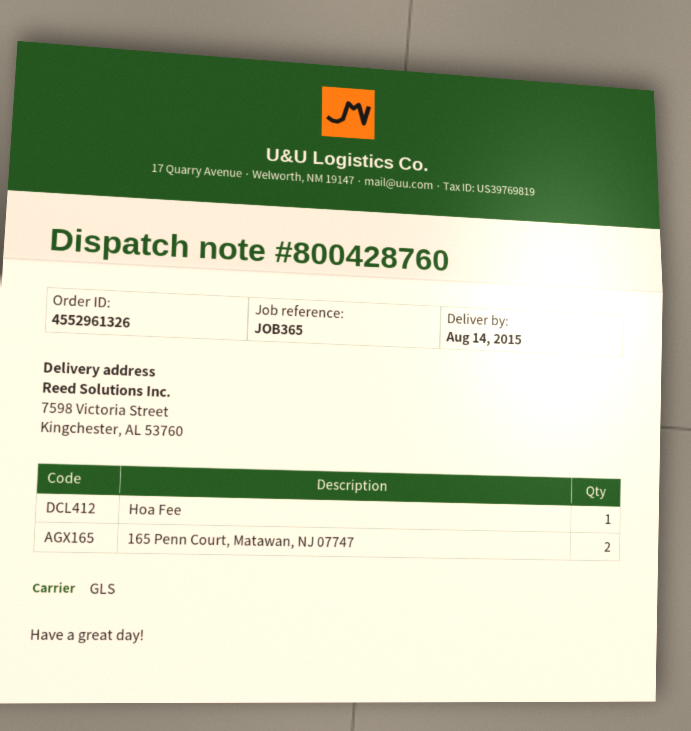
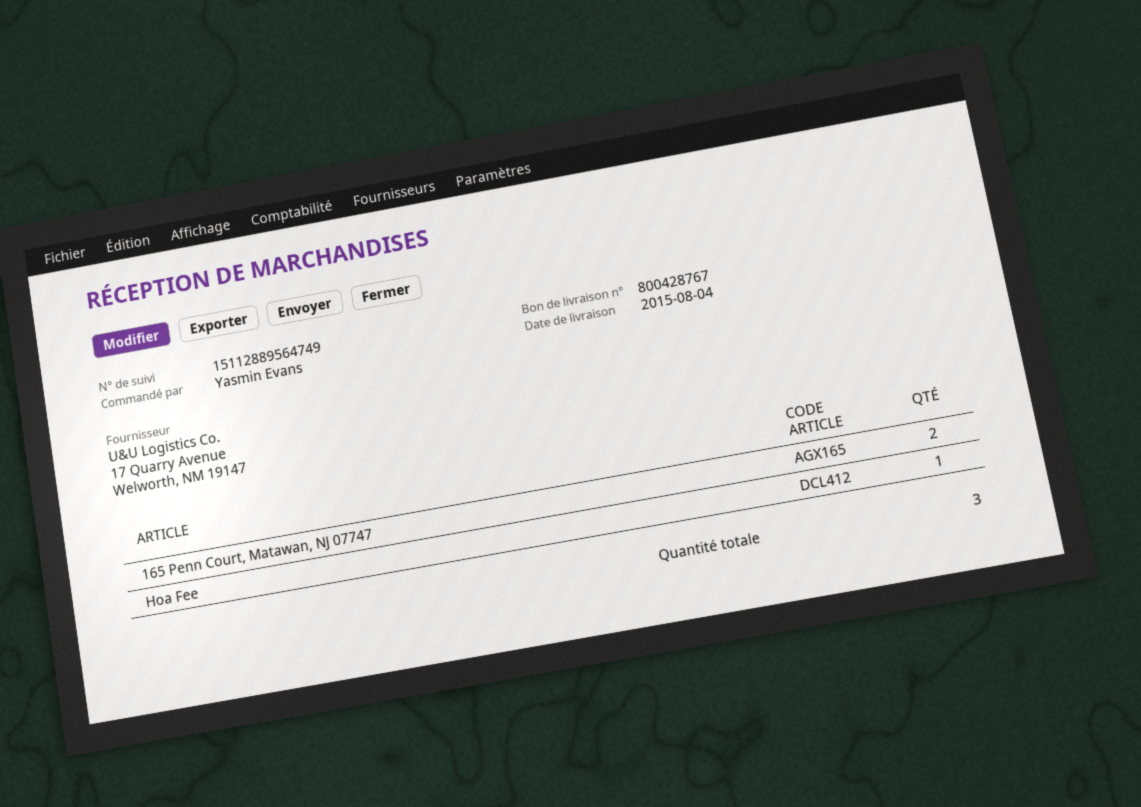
delivery note number: 800428760 -> 800428767
delivery date: 2015-08-14 -> 2015-08-04

